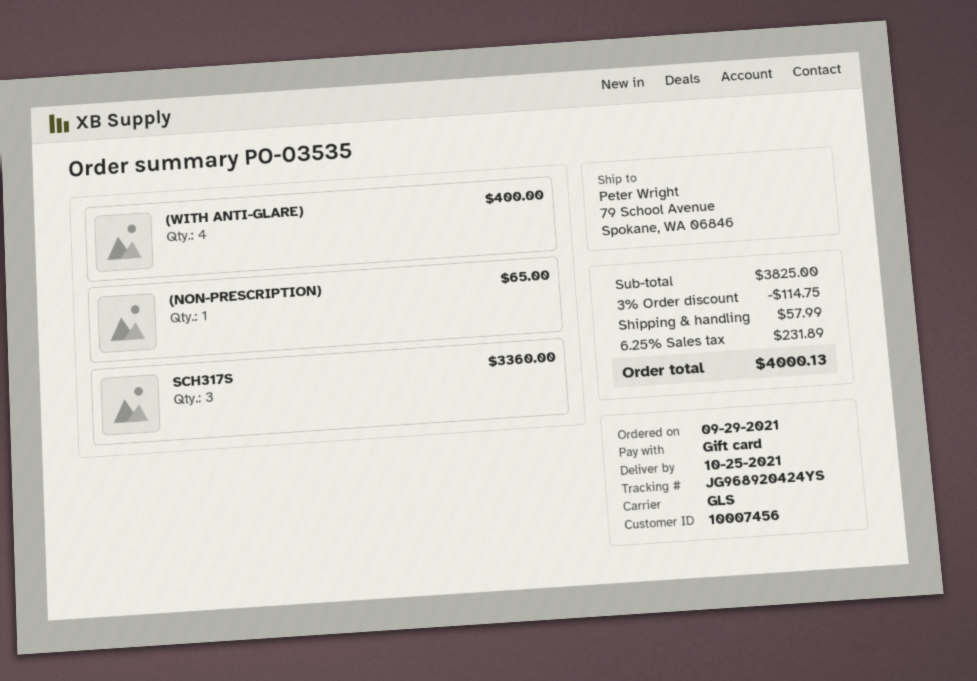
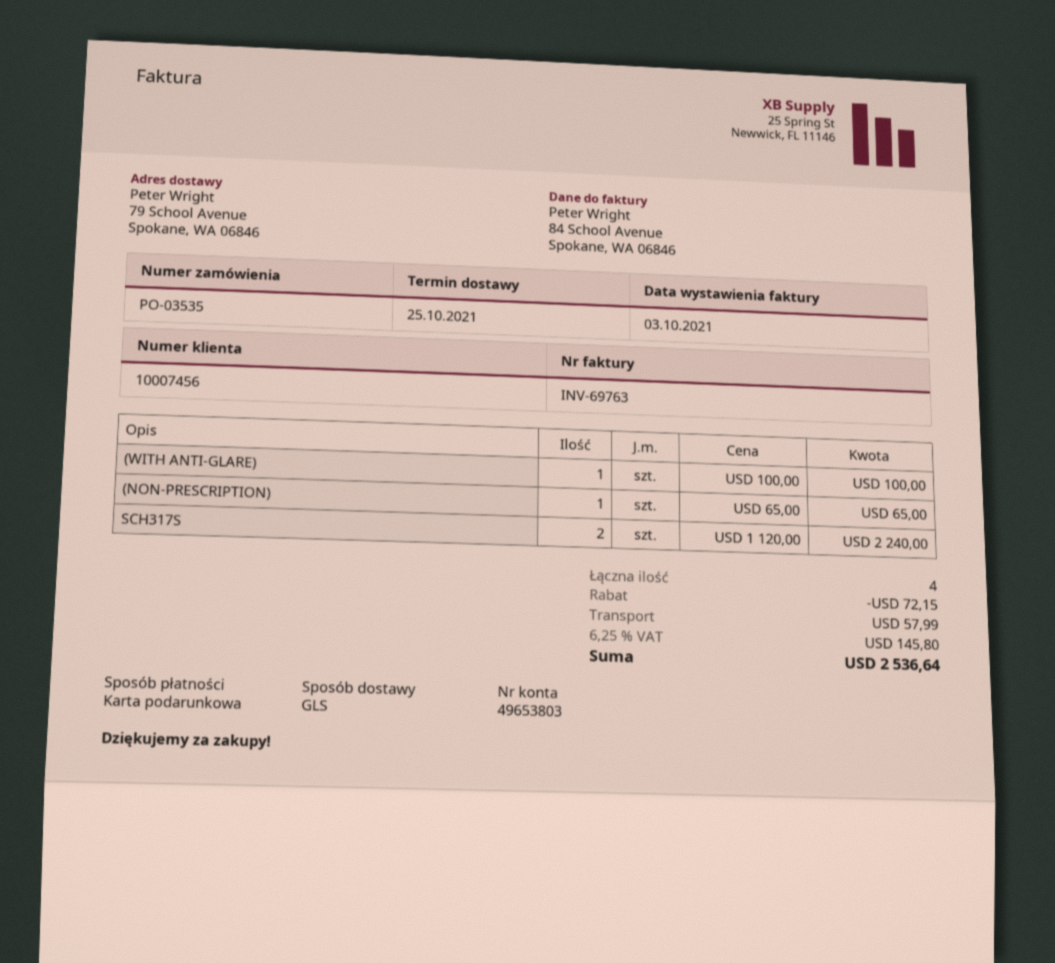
(WITH ANTI-GLARE): 4 for 400.00 -> 1 for 100.00
SCH317S: 3 for 3360.00 -> 2 for 2240.00
discount: 114.75 -> 72.15
tax: 6.25% = 231.89 -> 6.25% = 145.80
total: 4000.13 -> 2536.64

